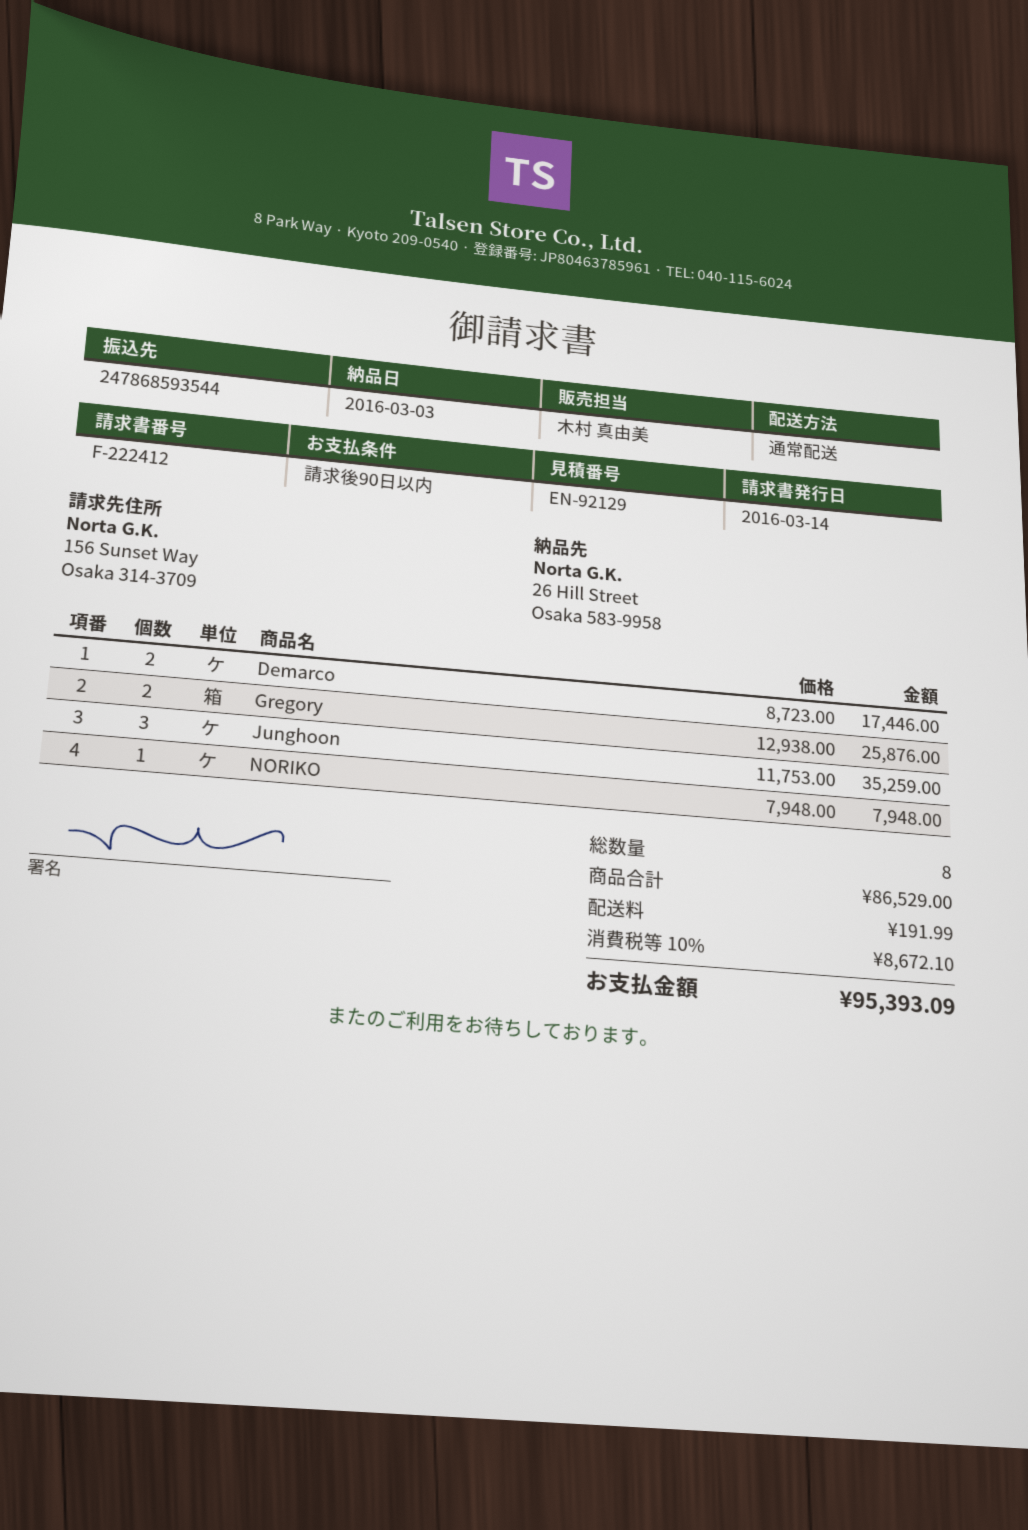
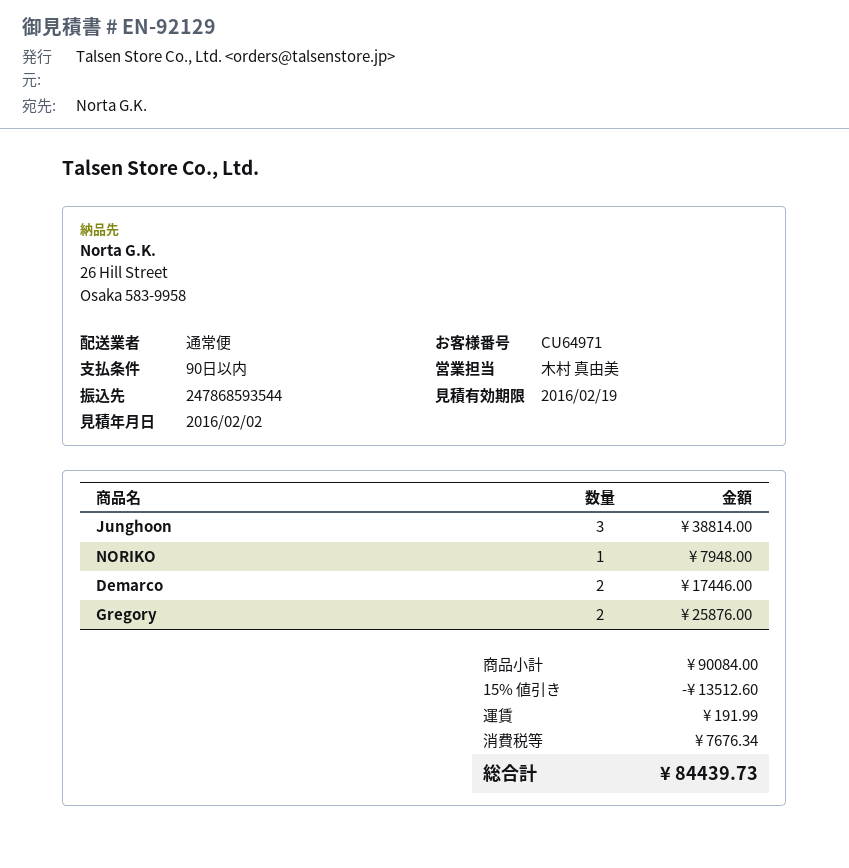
Junghoon: 3 for 35259.00 -> 3 for 38814.00
subtotal: 86529.00 -> 90084.00
discount: none -> 15% = 13512.60
tax: 8672.10 -> 7676.34
total: 95393.09 -> 84439.73

